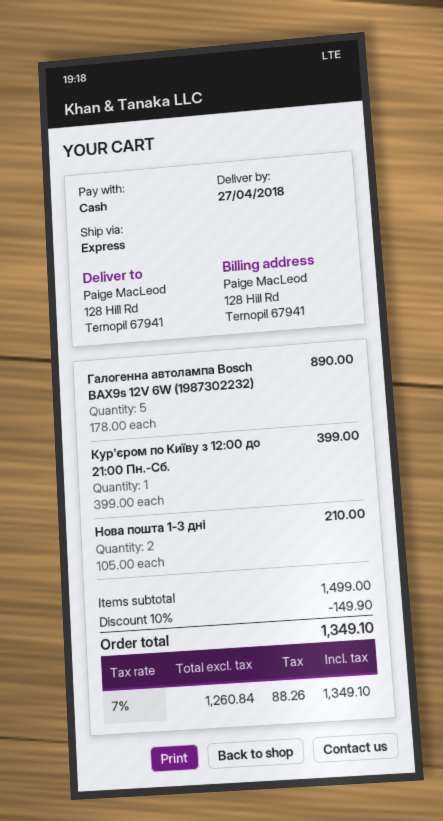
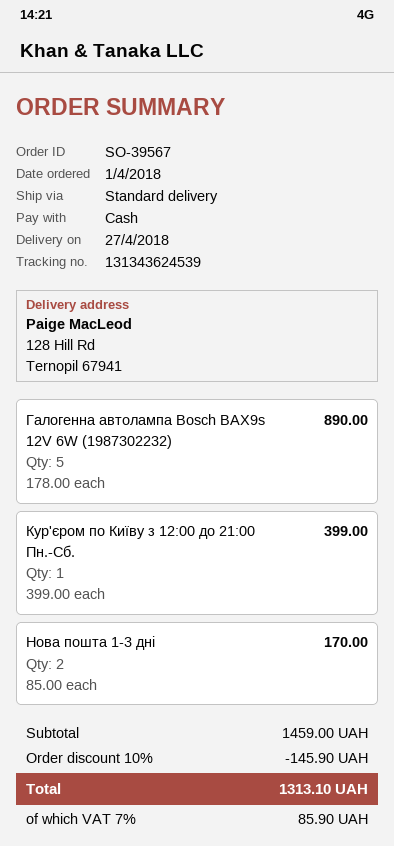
shipping method: express -> standard
Нова пошта 1-3 дні: 2 x 105.00 = 210.00 -> 2 x 85.00 = 170.00
subtotal: 1499.00 -> 1459.00
discount: 10% = 149.90 -> 10% = 145.90
tax: 7% = 88.26 -> 7% = 85.90
total: 1349.10 -> 1313.10

